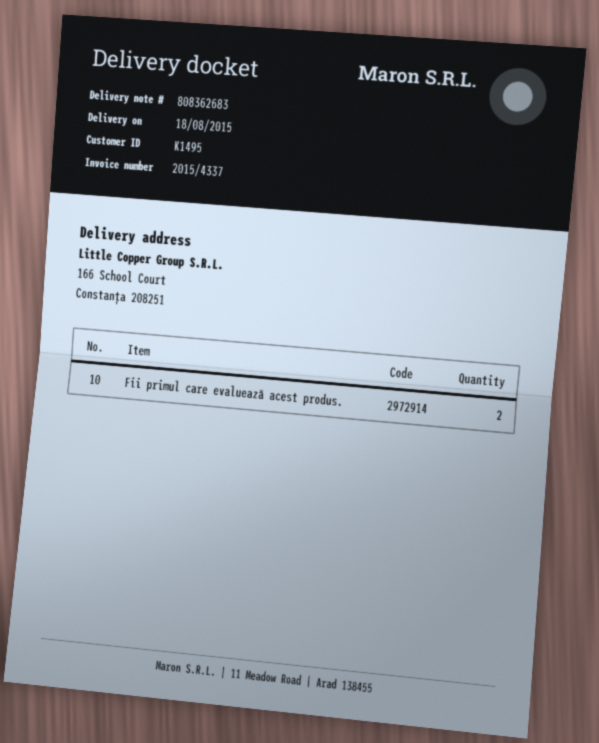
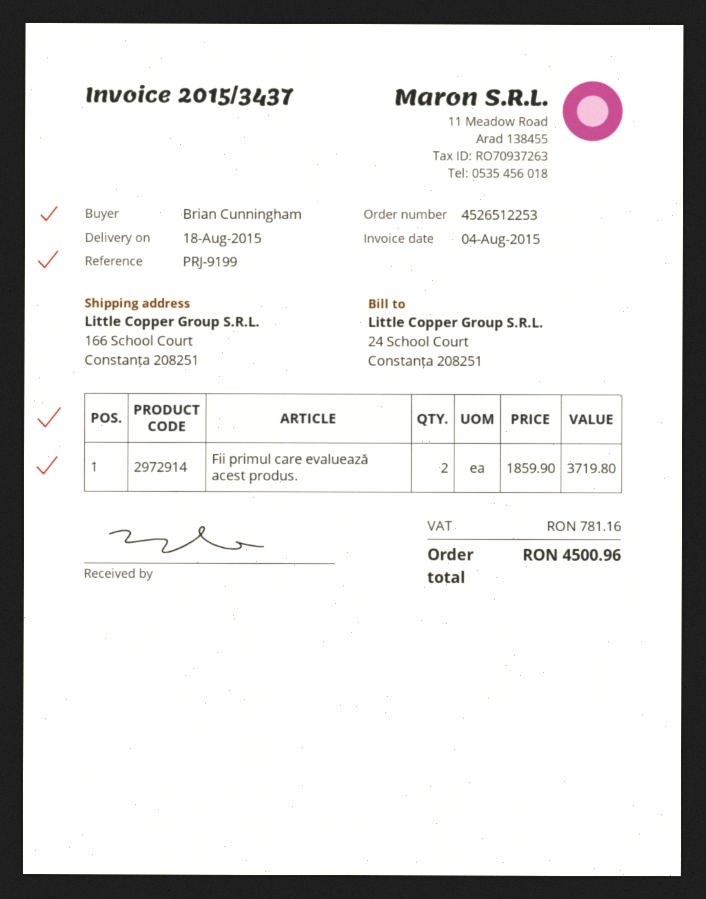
invoice number: 2015/4337 -> 2015/3437

